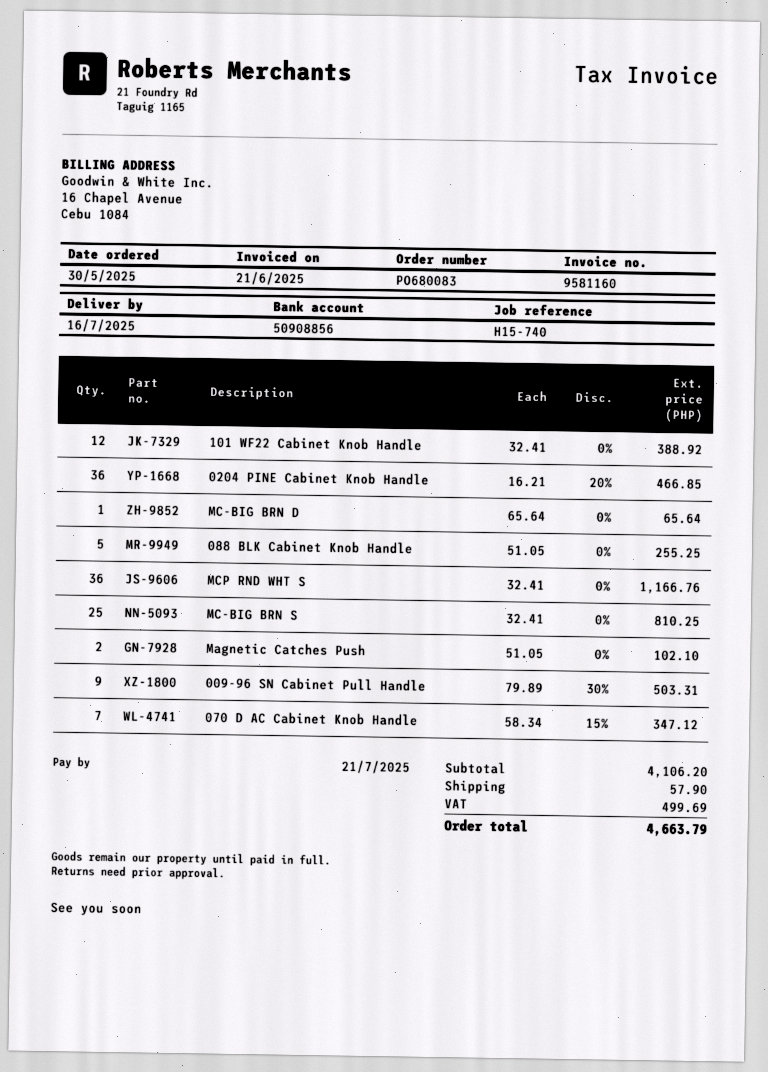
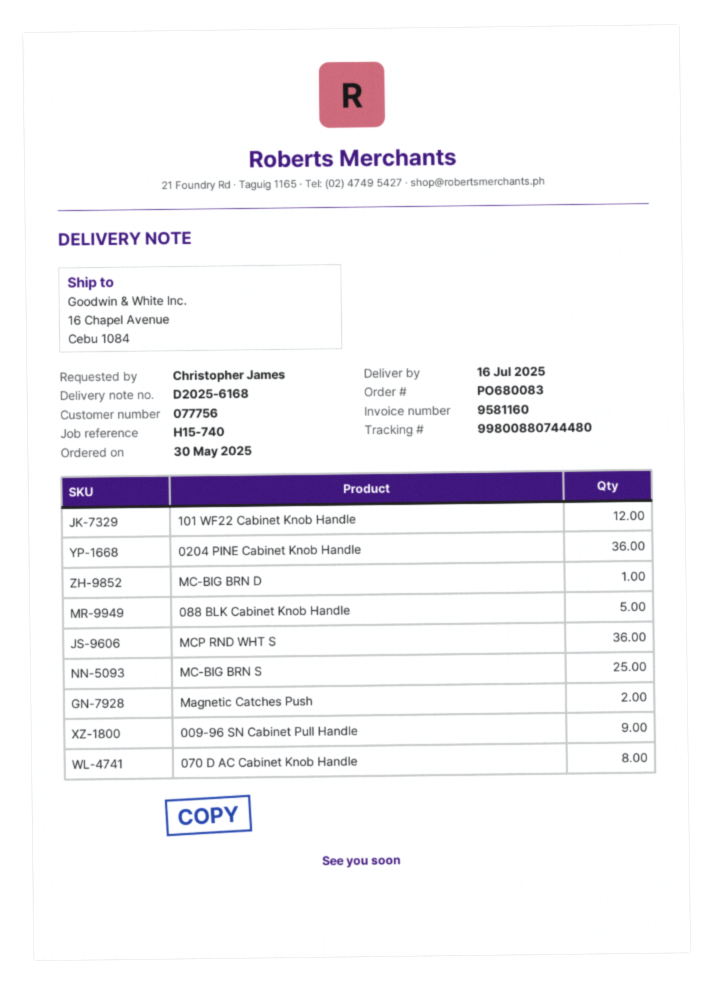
070 D AC Cabinet Knob Handle: 7 -> 8

